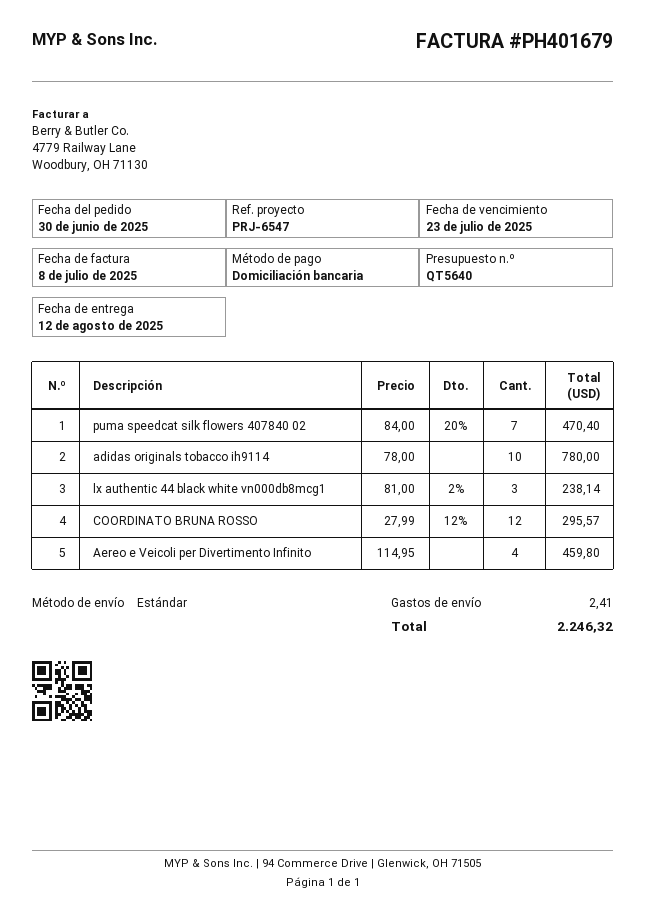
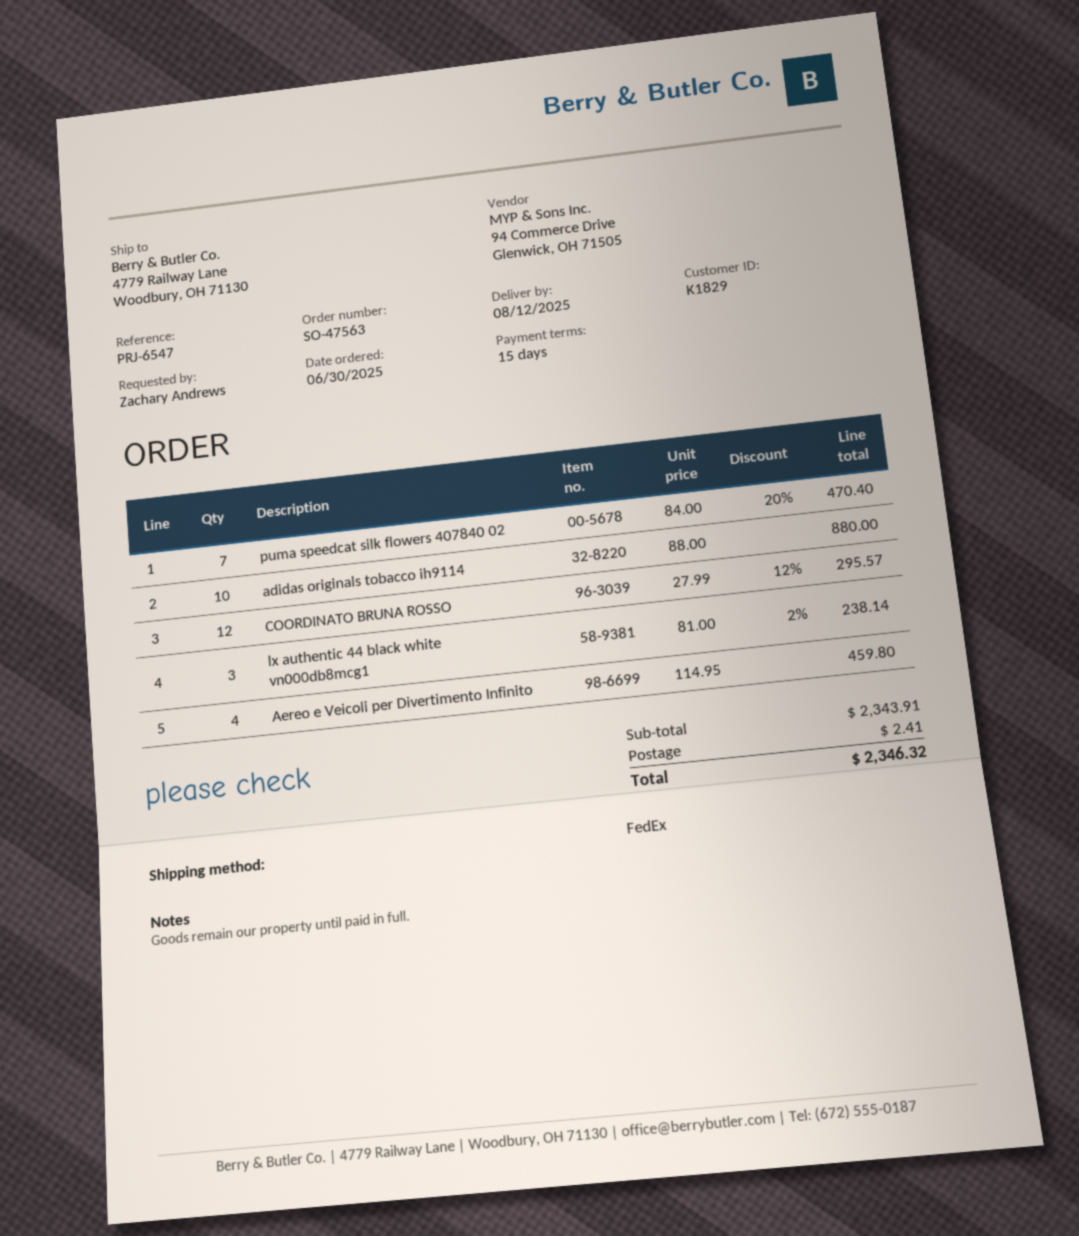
shipping method: standard -> FedEx
adidas originals tobacco ih9114: 10 x 78.00 = 780.00 -> 10 x 88.00 = 880.00
total: 2246.32 -> 2346.32

